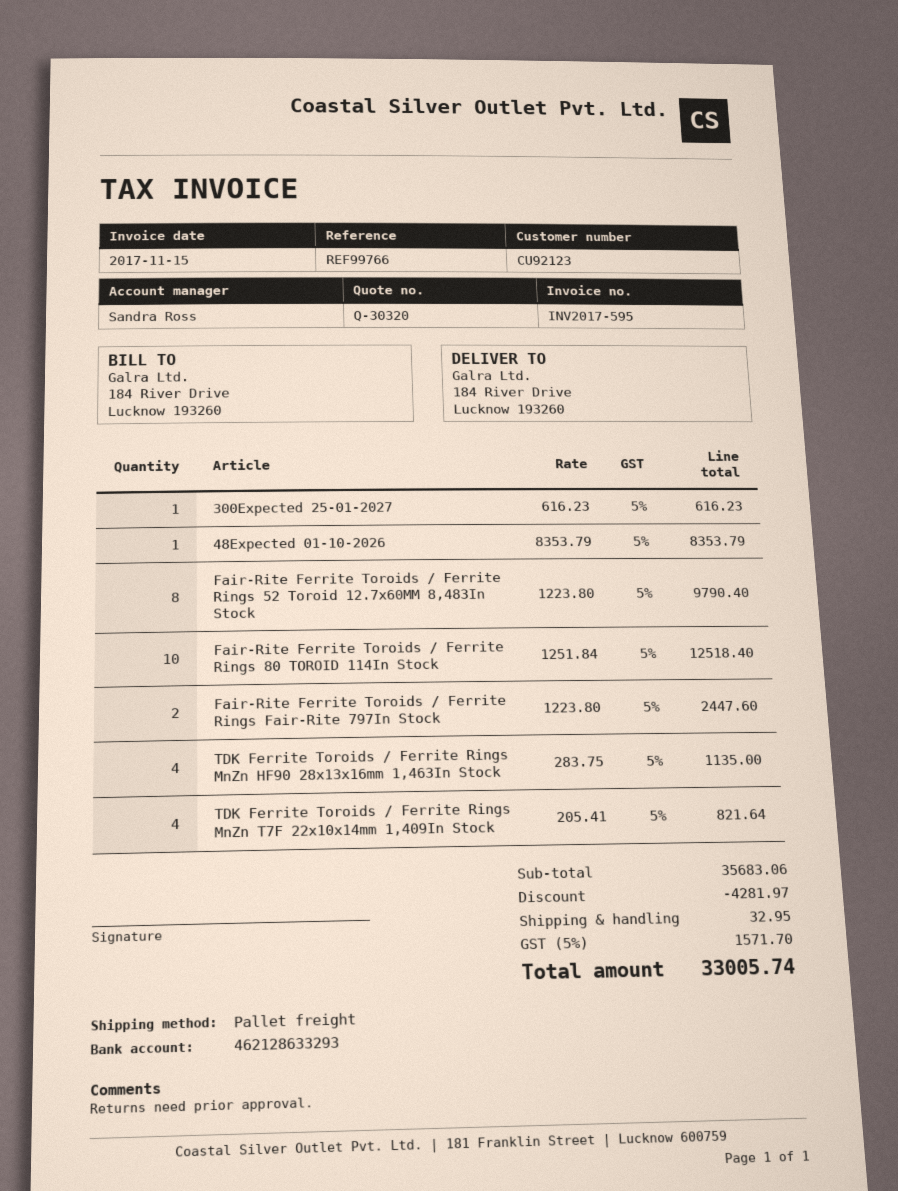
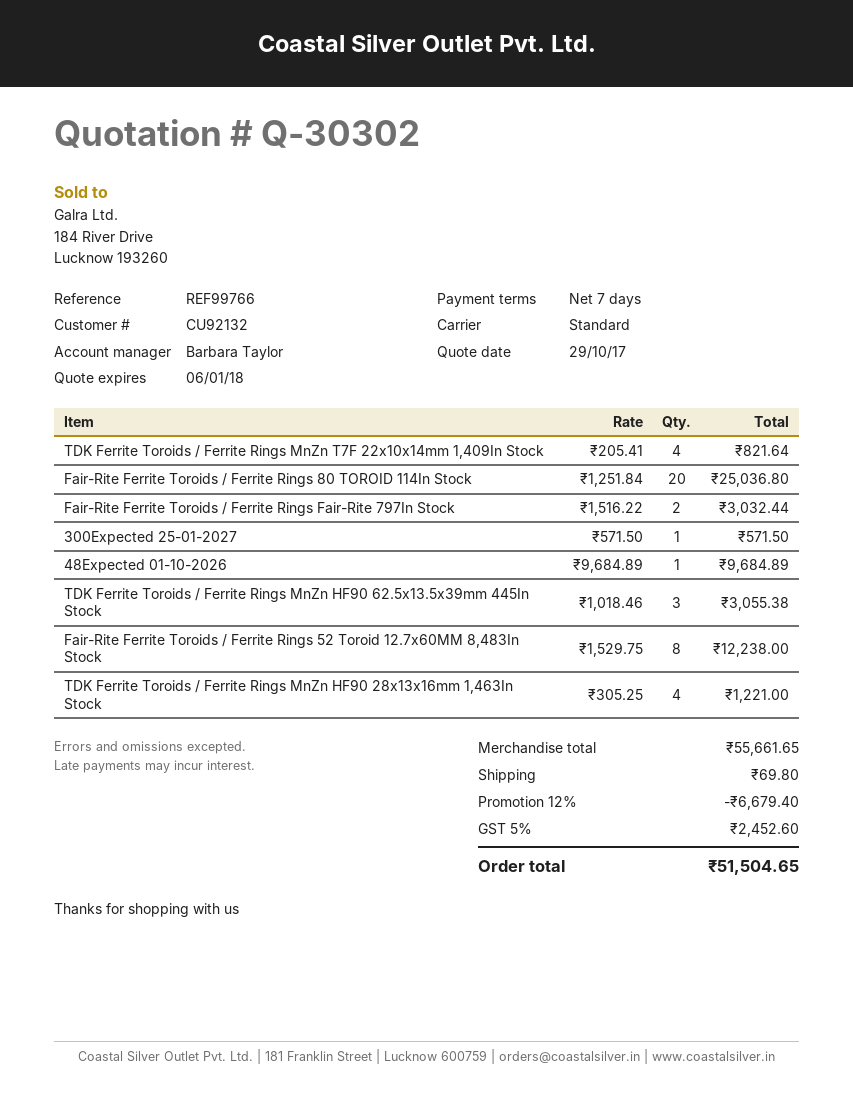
quote number: Q-30320 -> Q-30302
customer number: CU92123 -> CU92132
sales rep: Sandra Ross -> Barbara Taylor
shipping method: pallet freight -> standard
300Expected 25-01-2027: 1 x 616.23 = 616.23 -> 1 x 571.50 = 571.50
48Expected 01-10-2026: 1 x 8353.79 = 8353.79 -> 1 x 9684.89 = 9684.89
Fair-Rite Ferrite Toroids / Ferrite Rings 52 Toroid 12.7x60MM 8,483In Stock: 8 x 1223.80 = 9790.40 -> 8 x 1529.75 = 12238.00
Fair-Rite Ferrite Toroids / Ferrite Rings 80 TOROID 114In Stock: 10 x 1251.84 = 12518.40 -> 20 x 1251.84 = 25036.80
Fair-Rite Ferrite Toroids / Ferrite Rings Fair-Rite 797In Stock: 2 x 1223.80 = 2447.60 -> 2 x 1516.22 = 3032.44
TDK Ferrite Toroids / Ferrite Rings MnZn HF90 28x13x16mm 1,463In Stock: 4 x 283.75 = 1135.00 -> 4 x 305.25 = 1221.00
TDK Ferrite Toroids / Ferrite Rings MnZn HF90 62.5x13.5x39mm 445In Stock: none -> 3 x 1018.46 = 3055.38
subtotal: 35683.06 -> 55661.65
discount: 4281.97 -> 6679.40
shipping: 32.95 -> 69.80
tax: 5% = 1571.70 -> 5% = 2452.60
total: 33005.74 -> 51504.65

